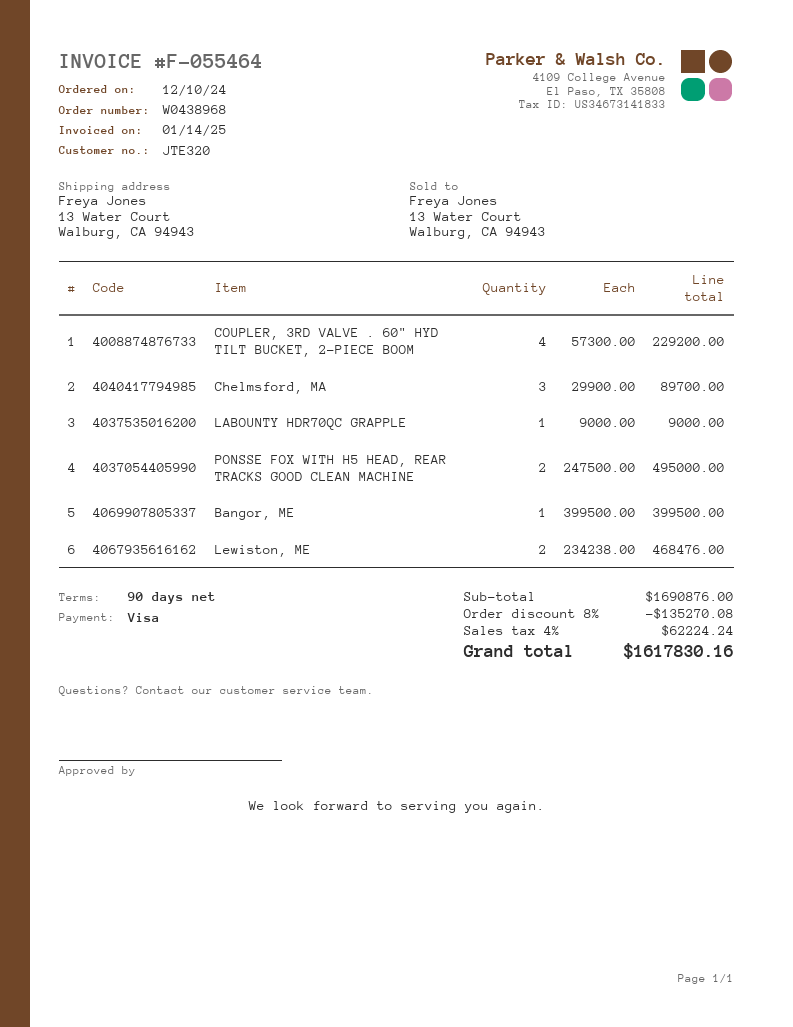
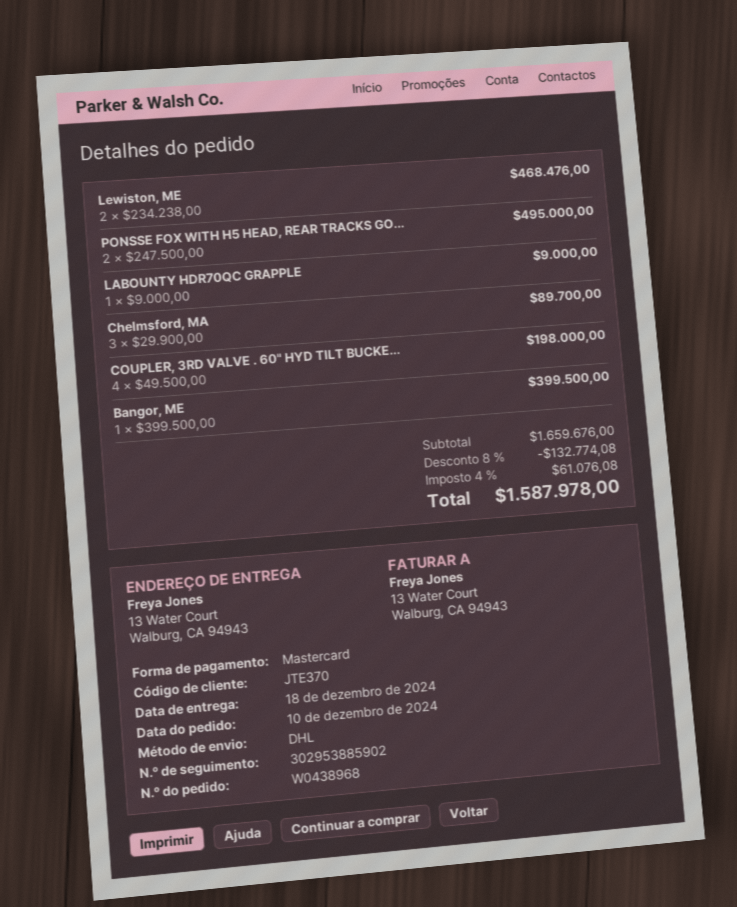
customer number: JTE320 -> JTE370
payment method: Visa -> Mastercard
COUPLER, 3RD VALVE . 60" HYD TILT BUCKET, 2-PIECE BOOM: 4 x 57300.00 = 229200.00 -> 4 x 49500.00 = 198000.00
subtotal: 1690876.00 -> 1659676.00
discount: 8% = 135270.08 -> 8% = 132774.08
tax: 4% = 62224.24 -> 4% = 61076.08
total: 1617830.16 -> 1587978.00

